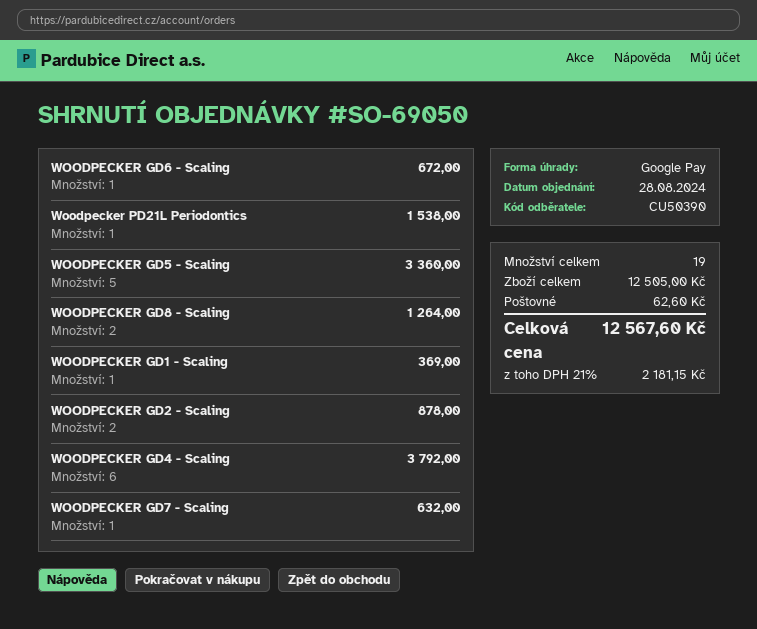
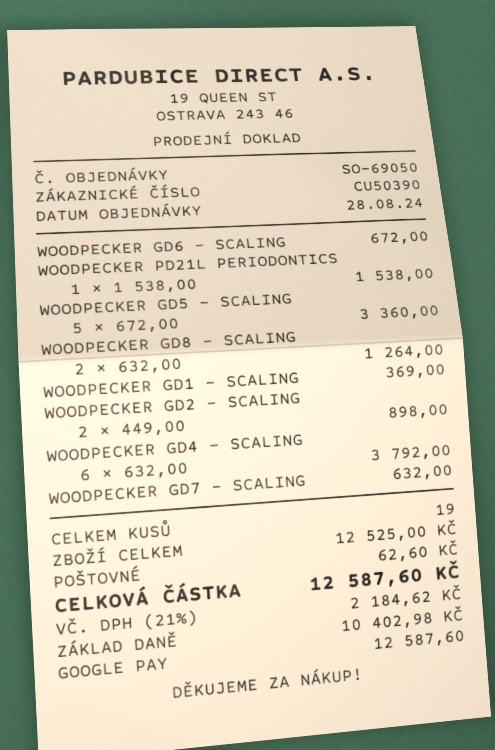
WOODPECKER GD2 - Scaling: 2 for 878.00 -> 2 for 898.00
subtotal: 12505.00 -> 12525.00
tax: 21% = 2181.15 -> 21% = 2184.62
total: 12567.60 -> 12587.60

